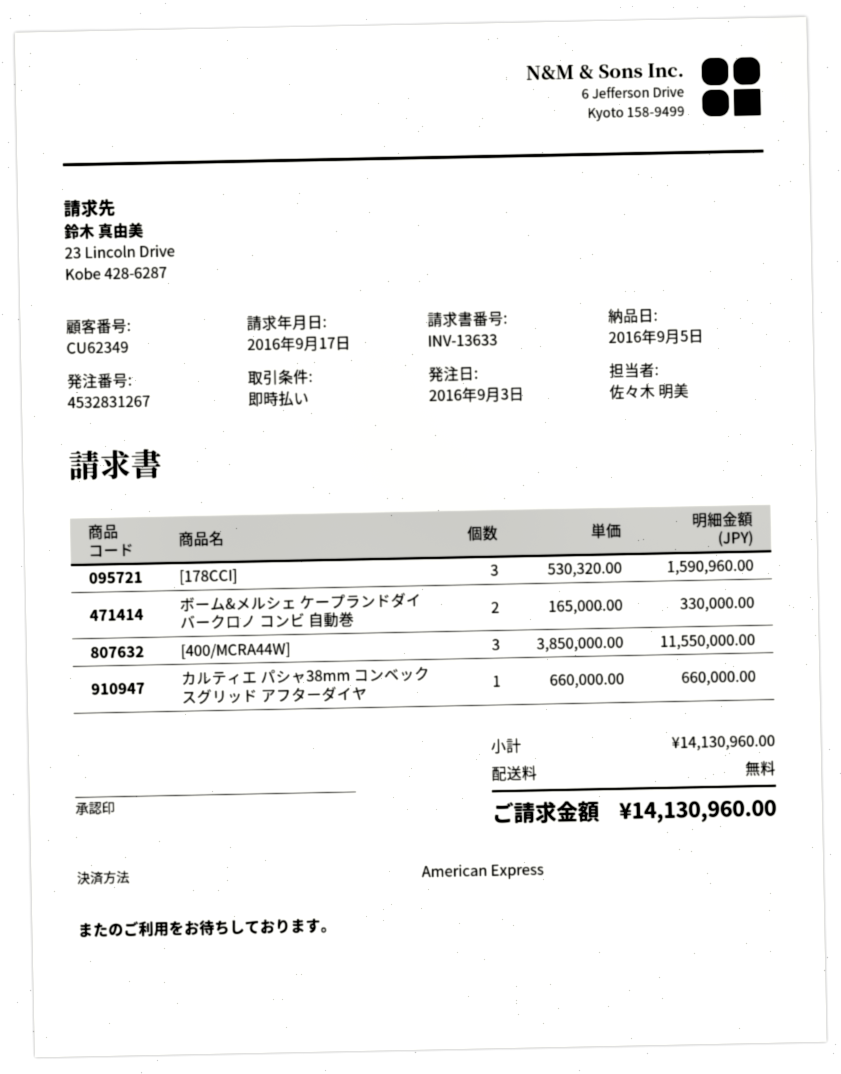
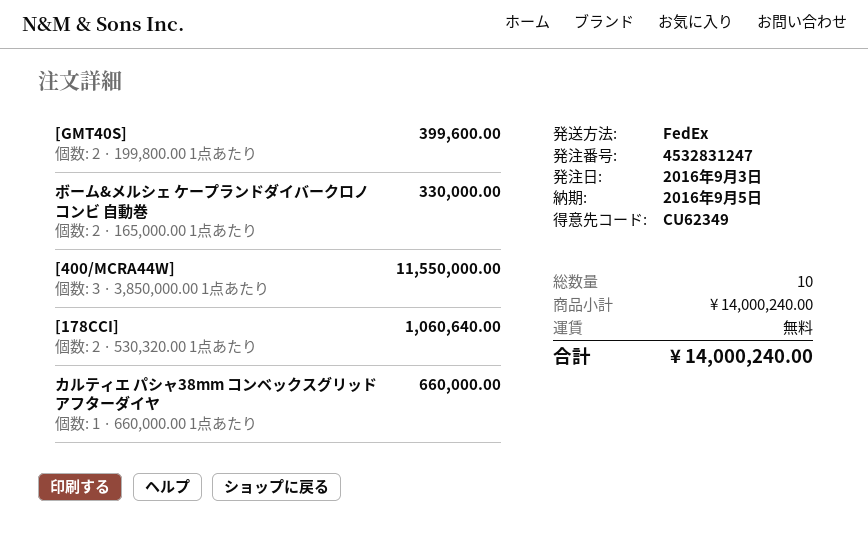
order number: 4532831267 -> 4532831247
[178CCI]: 3 x 530320.00 = 1590960.00 -> 2 x 530320.00 = 1060640.00
[GMT40S]: none -> 2 x 199800.00 = 399600.00
subtotal: 14130960.00 -> 14000240.00
total: 14130960.00 -> 14000240.00

